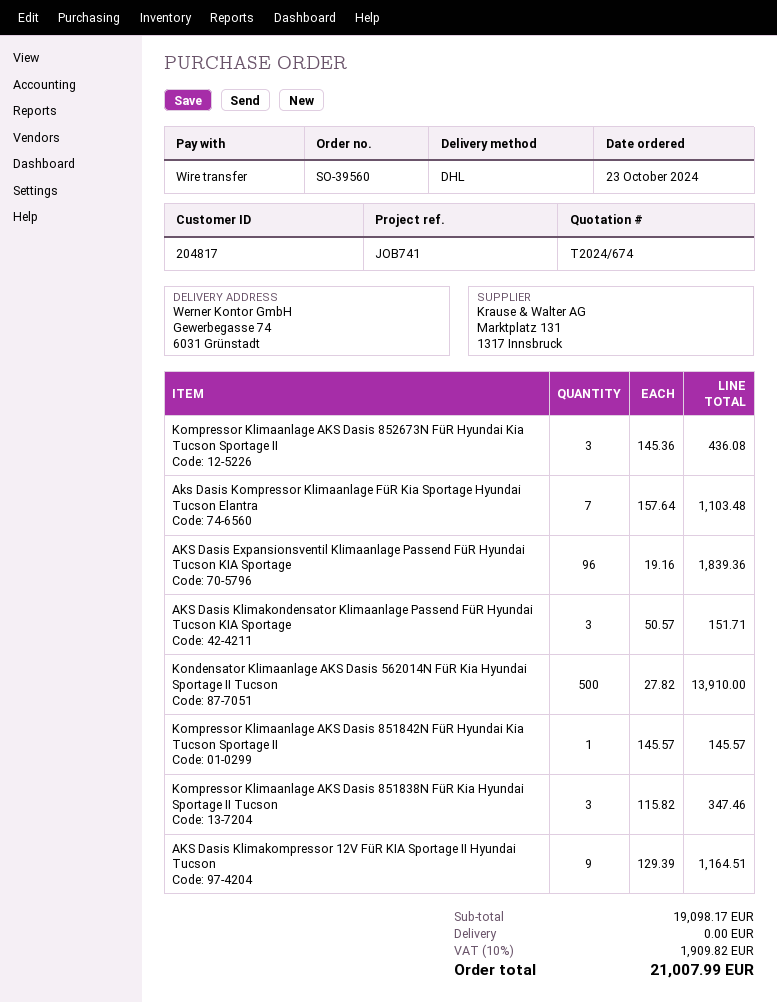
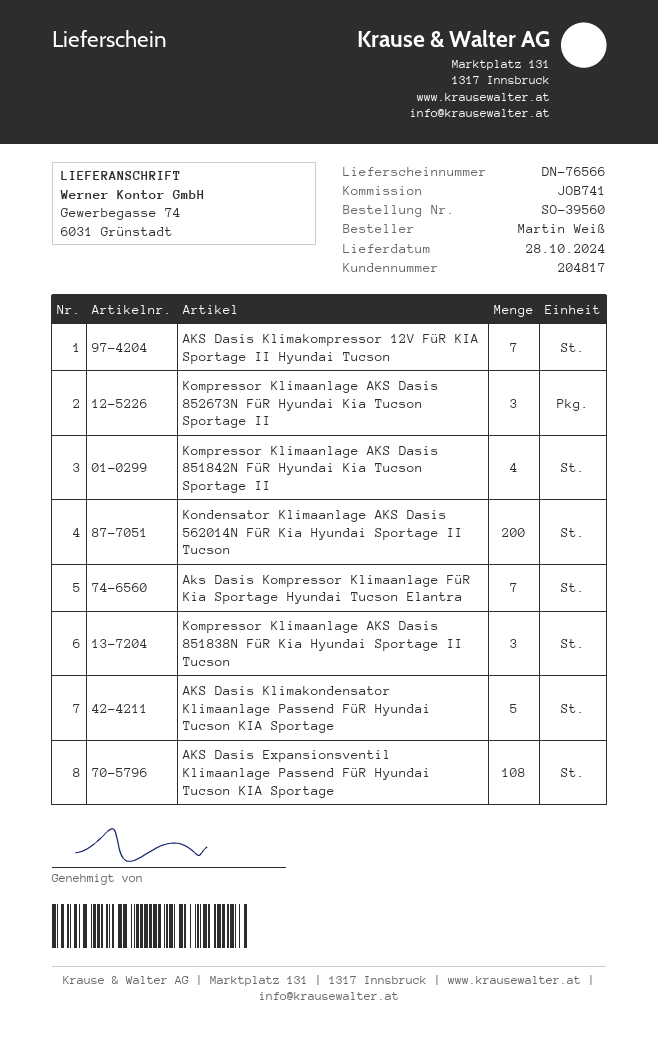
AKS Dasis Expansionsventil Klimaanlage Passend FüR Hyundai Tucson KIA Sportage: 96 -> 108
AKS Dasis Klimakondensator Klimaanlage Passend FüR Hyundai Tucson KIA Sportage: 3 -> 5
Kondensator Klimaanlage AKS Dasis 562014N FüR Kia Hyundai Sportage II Tucson: 500 -> 200
Kompressor Klimaanlage AKS Dasis 851842N FüR Hyundai Kia Tucson Sportage II: 1 -> 4
AKS Dasis Klimakompressor 12V FüR KIA Sportage II Hyundai Tucson: 9 -> 7

